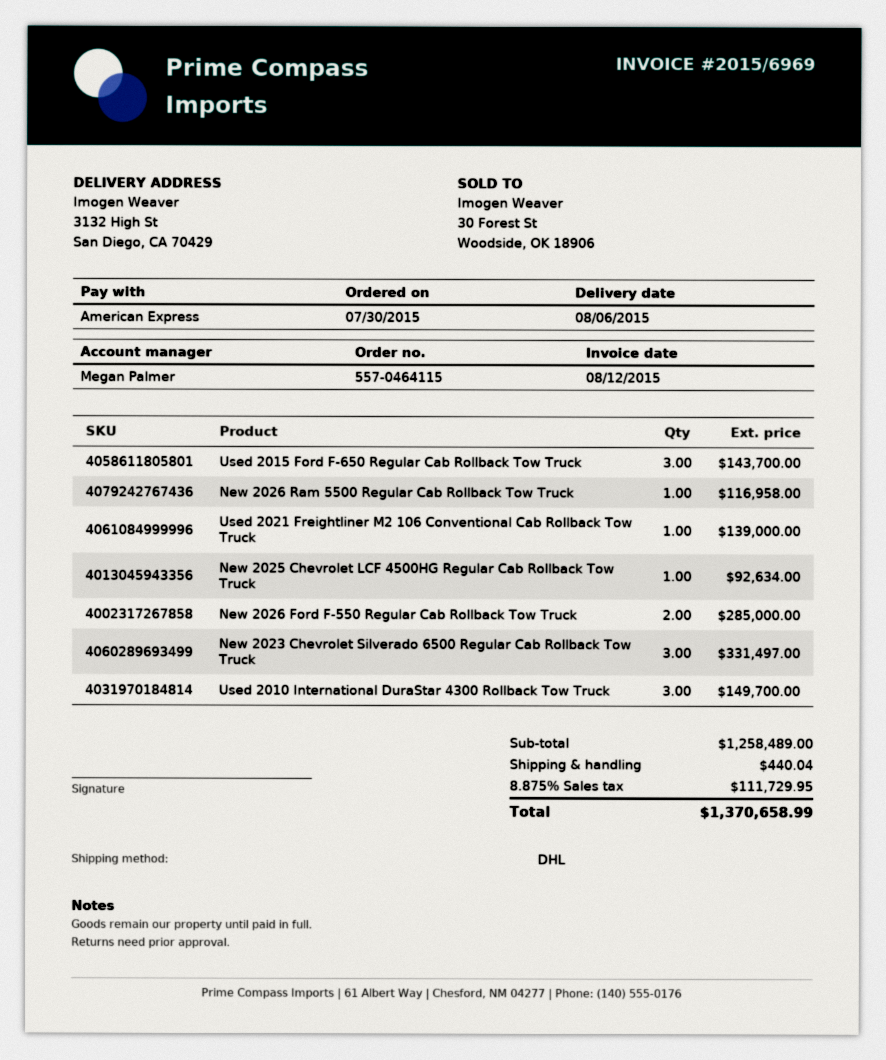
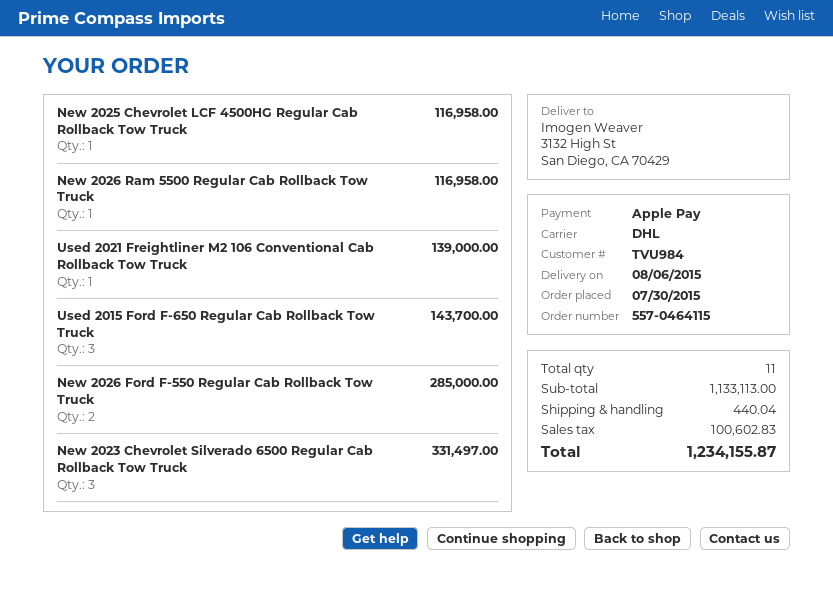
payment method: American Express -> Apple Pay
New 2025 Chevrolet LCF 4500HG Regular Cab Rollback Tow Truck: 1 for 92634.00 -> 1 for 116958.00
Used 2010 International DuraStar 4300 Rollback Tow Truck: 3 for 149700.00 -> none
subtotal: 1258489.00 -> 1133113.00
tax: 111729.95 -> 100602.83
total: 1370658.99 -> 1234155.87

